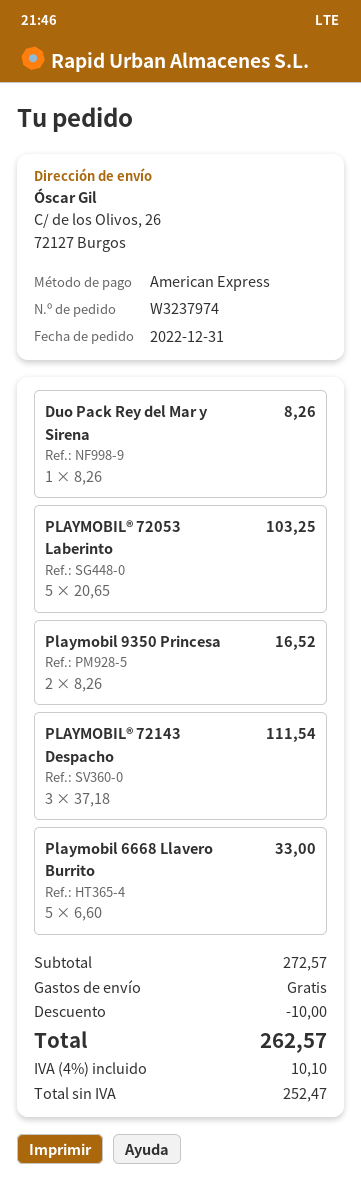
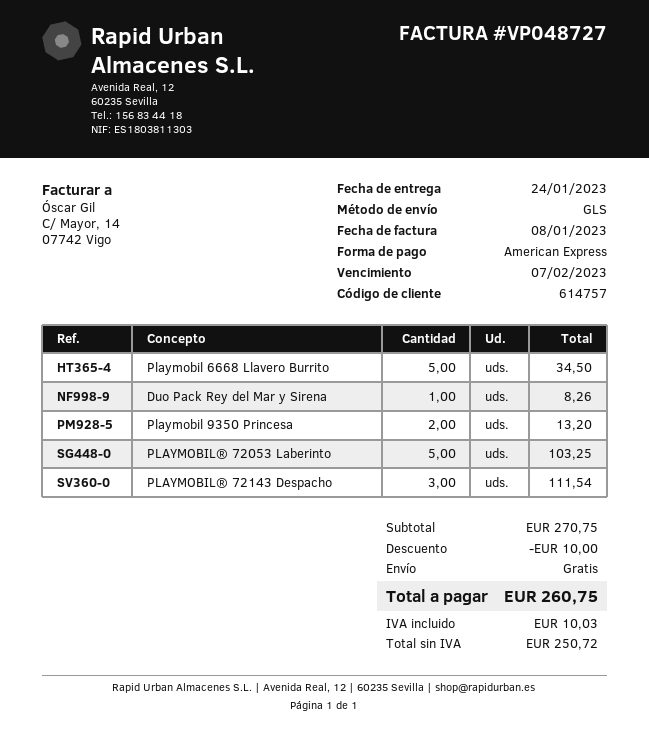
Playmobil 9350 Princesa: 2 for 16.52 -> 2 for 13.20
Playmobil 6668 Llavero Burrito: 5 for 33.00 -> 5 for 34.50
subtotal: 272.57 -> 270.75
net: 252.47 -> 250.72
tax: 10.10 -> 10.03
total: 262.57 -> 260.75

